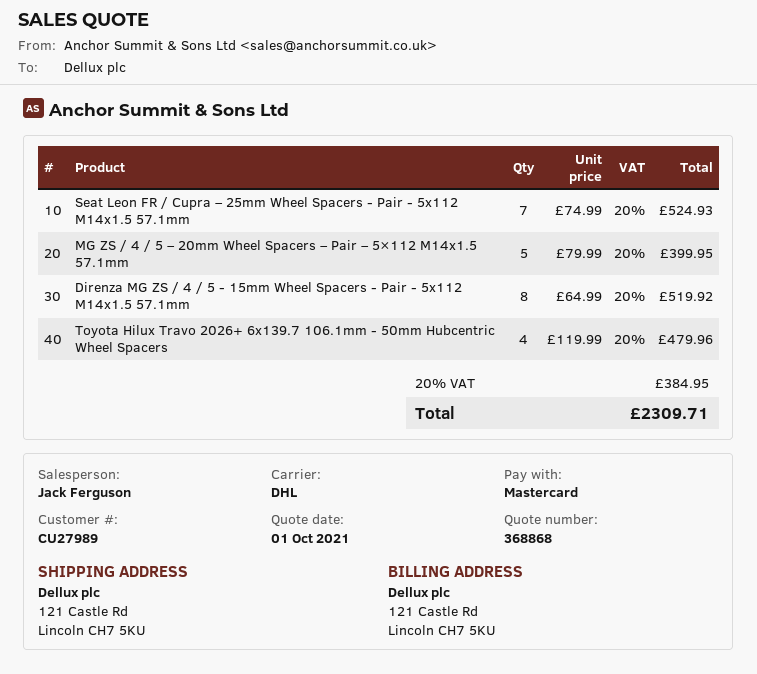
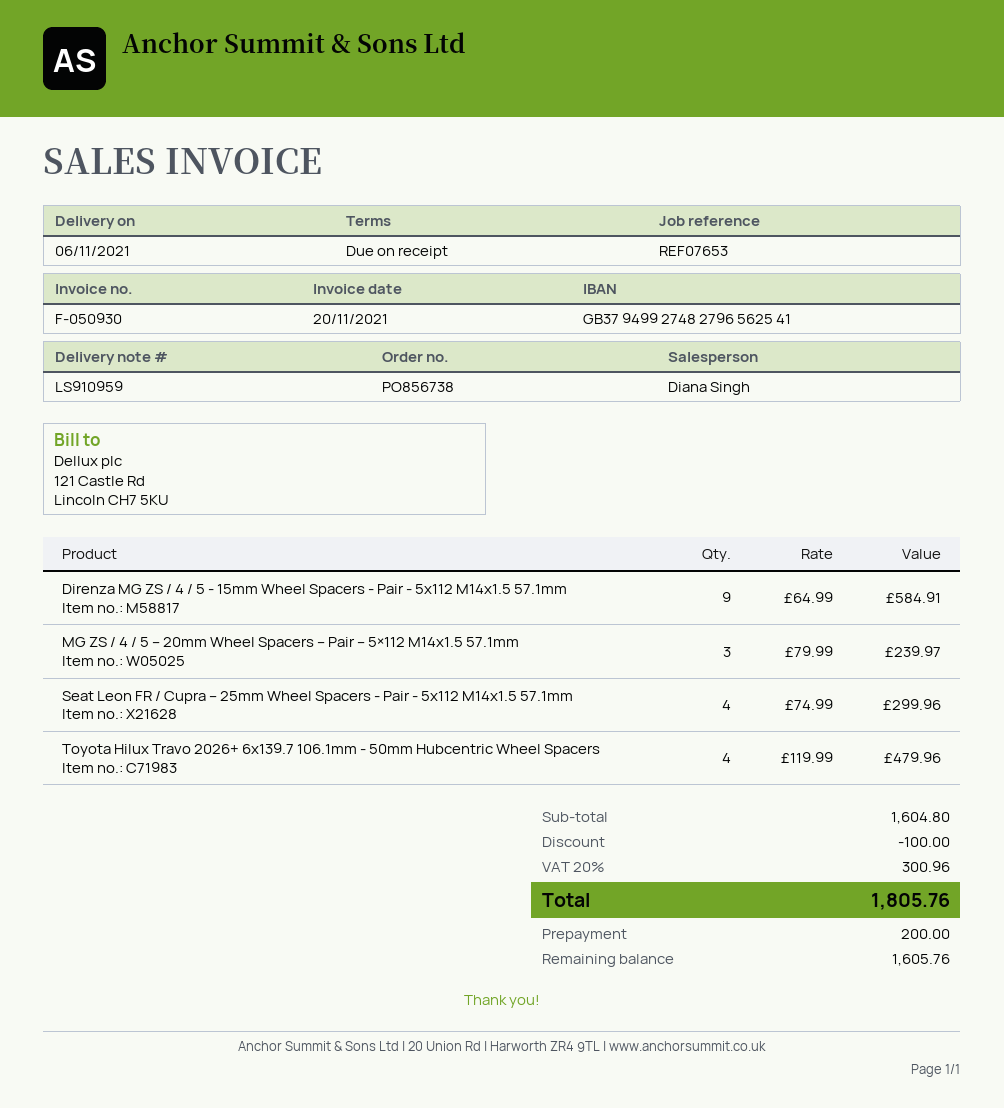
sales rep: Jack Ferguson -> Diana Singh
Seat Leon FR / Cupra – 25mm Wheel Spacers - Pair - 5x112 M14x1.5 57.1mm: 7 x 74.99 = 524.93 -> 4 x 74.99 = 299.96
MG ZS / 4 / 5 – 20mm Wheel Spacers – Pair – 5×112 M14x1.5 57.1mm: 5 x 79.99 = 399.95 -> 3 x 79.99 = 239.97
Direnza MG ZS / 4 / 5 - 15mm Wheel Spacers - Pair - 5x112 M14x1.5 57.1mm: 8 x 64.99 = 519.92 -> 9 x 64.99 = 584.91
discount: none -> 100.00
tax: 20% = 384.95 -> 20% = 300.96
total: 2309.71 -> 1805.76

